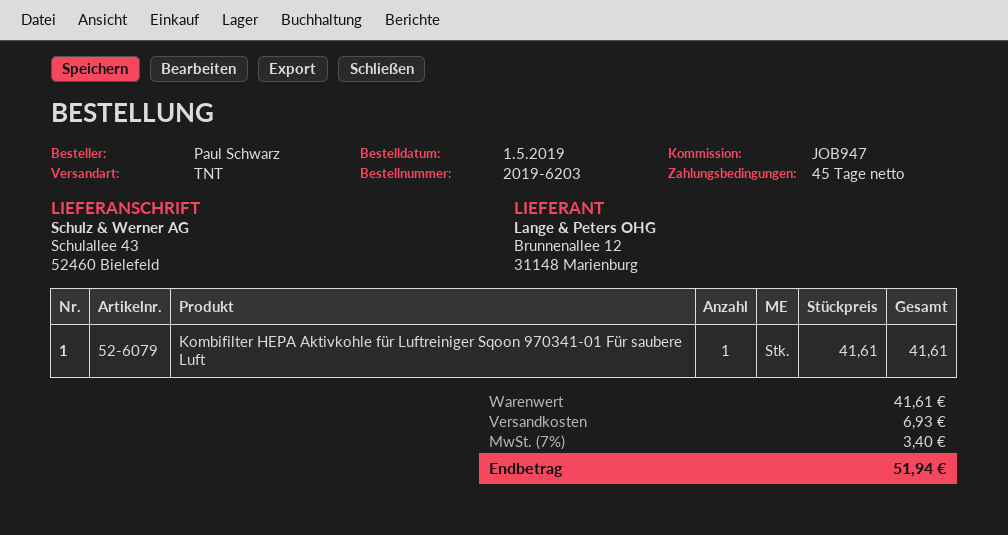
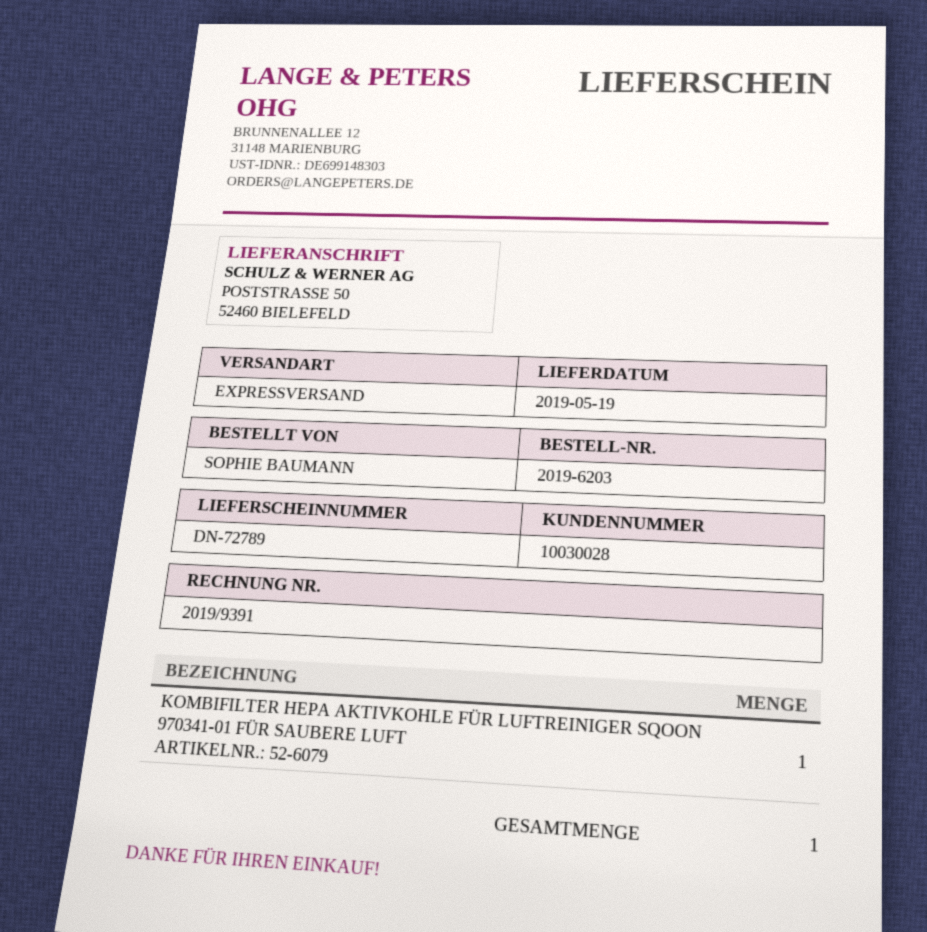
ordered by: Paul Schwarz -> SOPHIE BAUMANN
shipping method: TNT -> express
ship to: Schulallee 43, 52460 Bielefeld -> POSTSTRASSE 50, 52460 BIELEFELD

